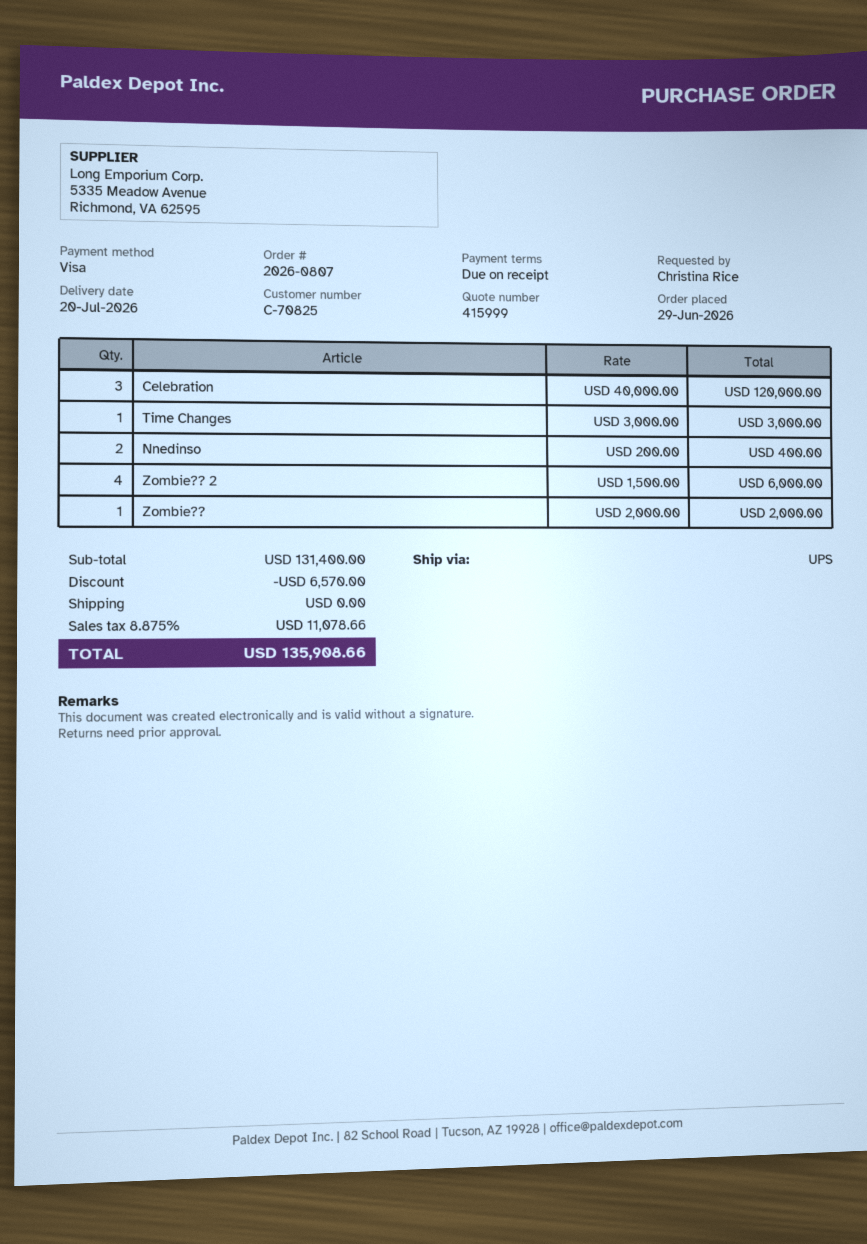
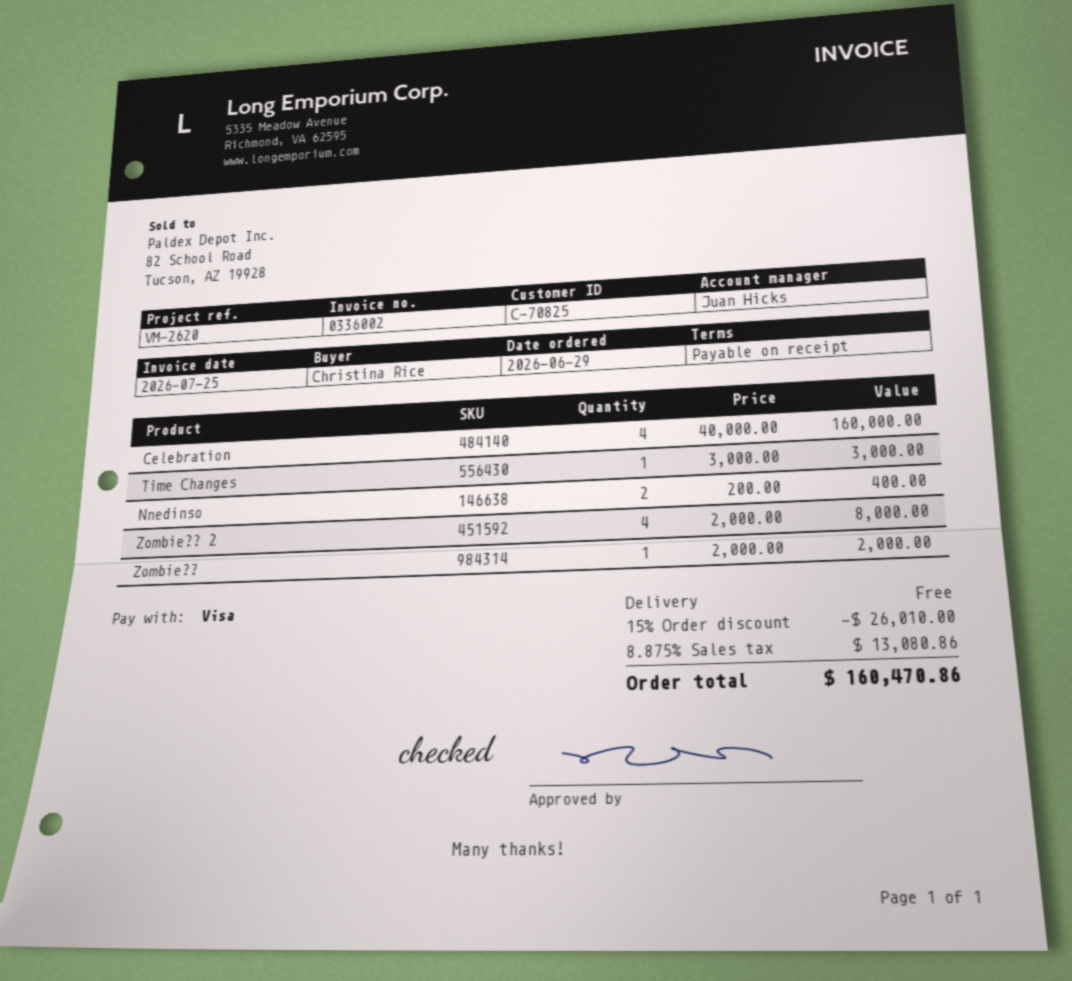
Celebration: 3 x 40000.00 = 120000.00 -> 4 x 40000.00 = 160000.00
Zombie?? 2: 4 x 1500.00 = 6000.00 -> 4 x 2000.00 = 8000.00
discount: 6570.00 -> 26010.00
tax: 8.875% = 11078.66 -> 8.875% = 13080.86
total: 135908.66 -> 160470.86

